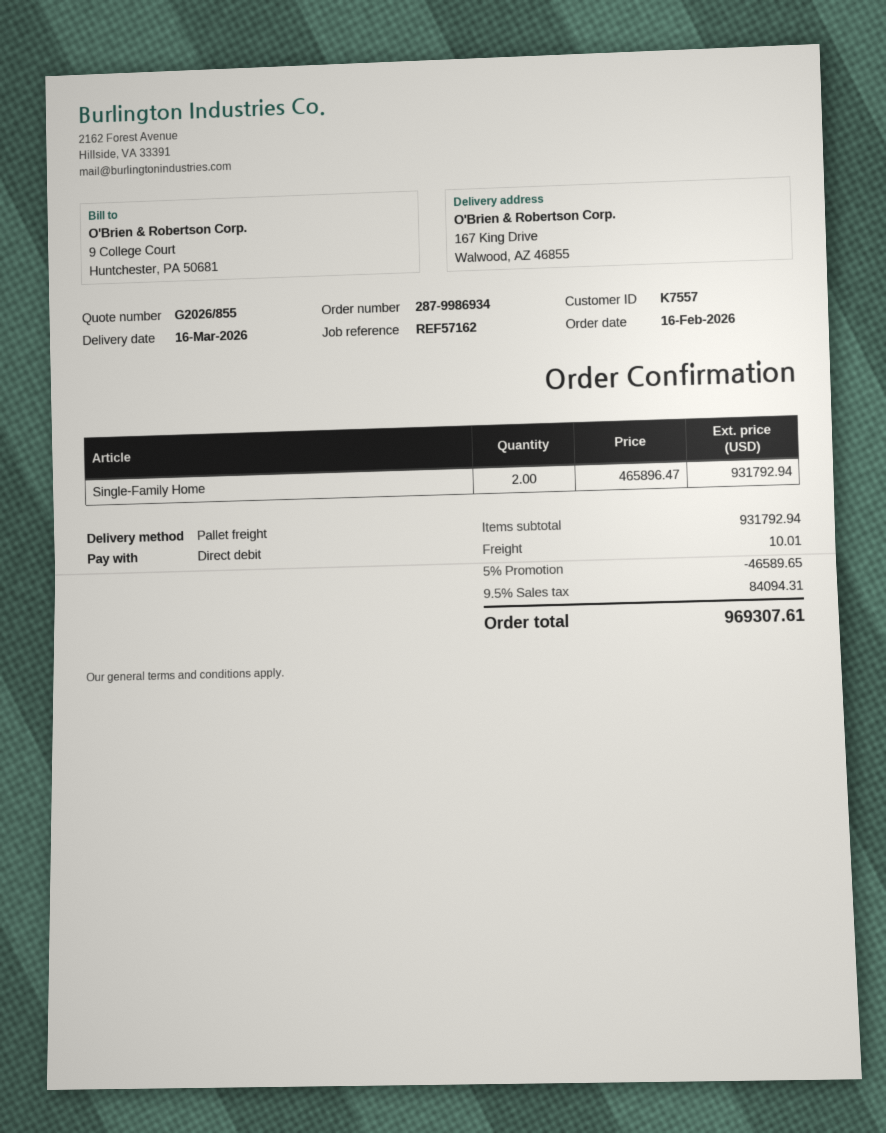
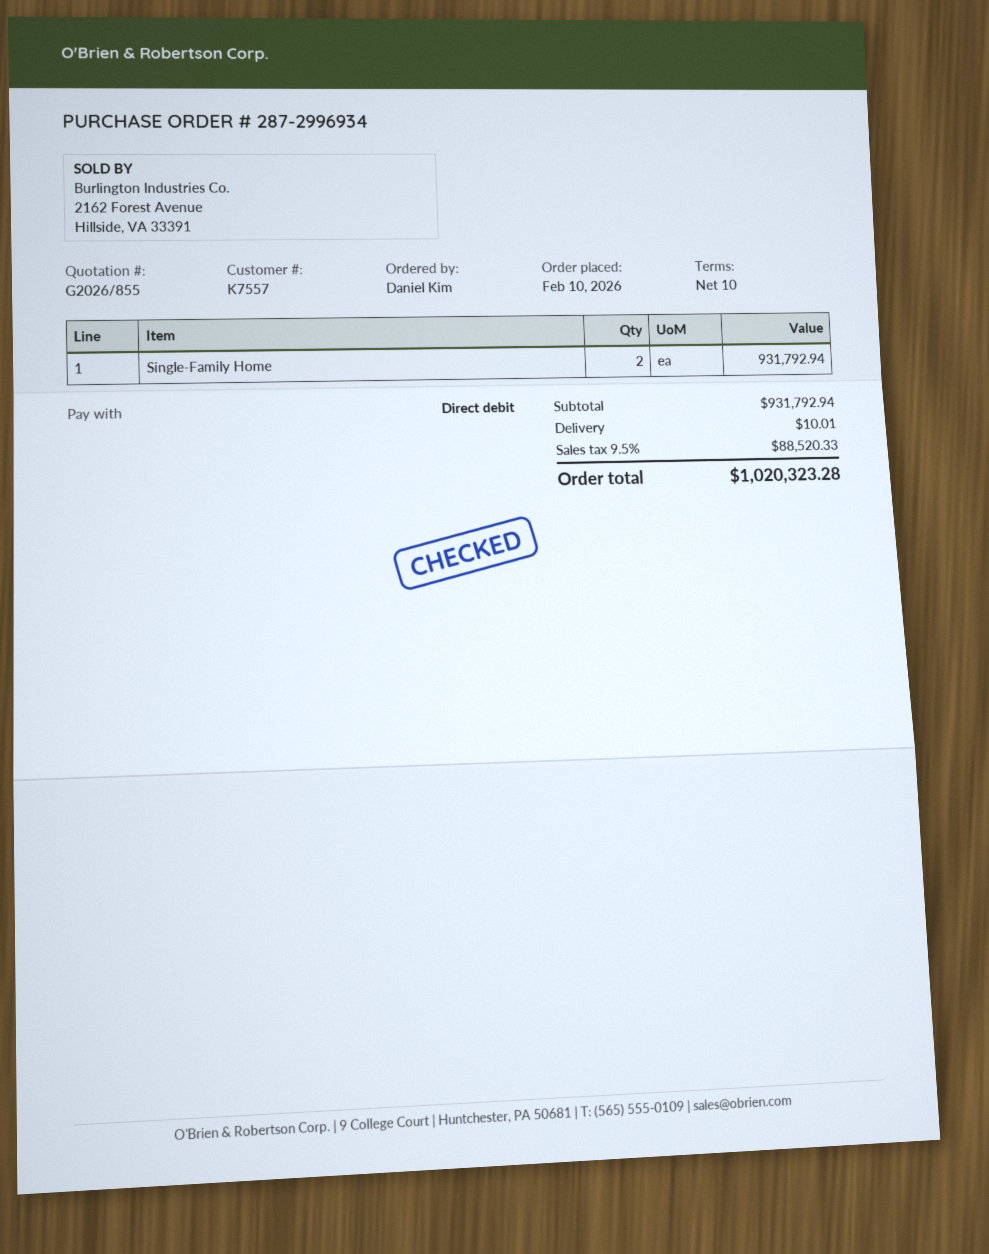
order number: 287-9986934 -> 287-2996934
order date: 2026-02-16 -> 2026-02-10
discount: 5% = 46589.65 -> none
tax: 9.5% = 84094.31 -> 9.5% = 88520.33
total: 969307.61 -> 1020323.28

